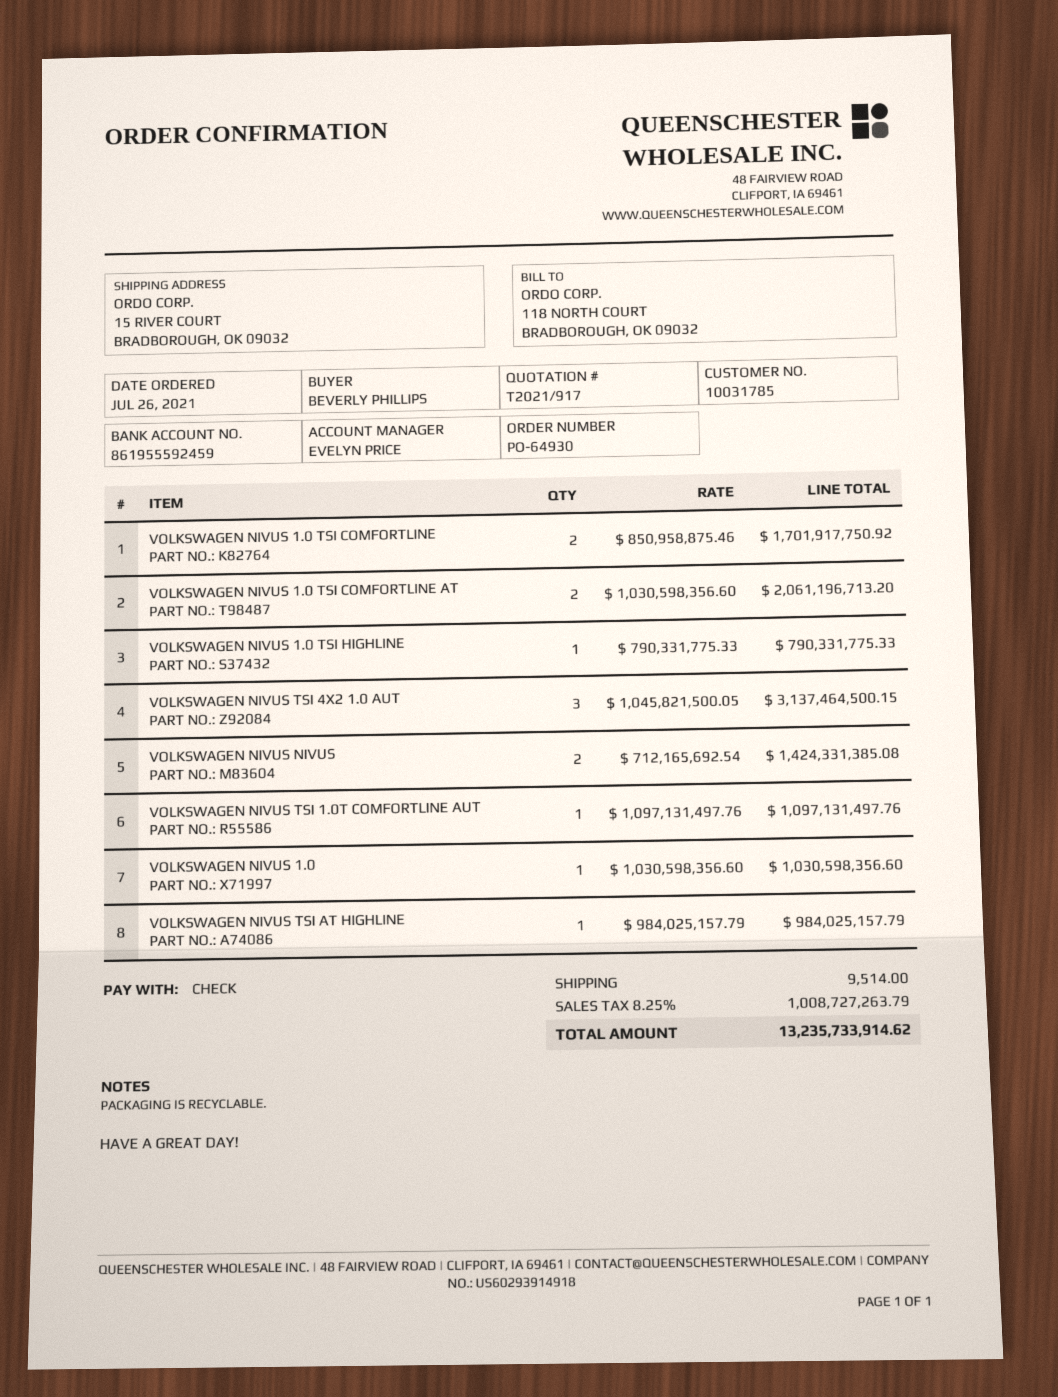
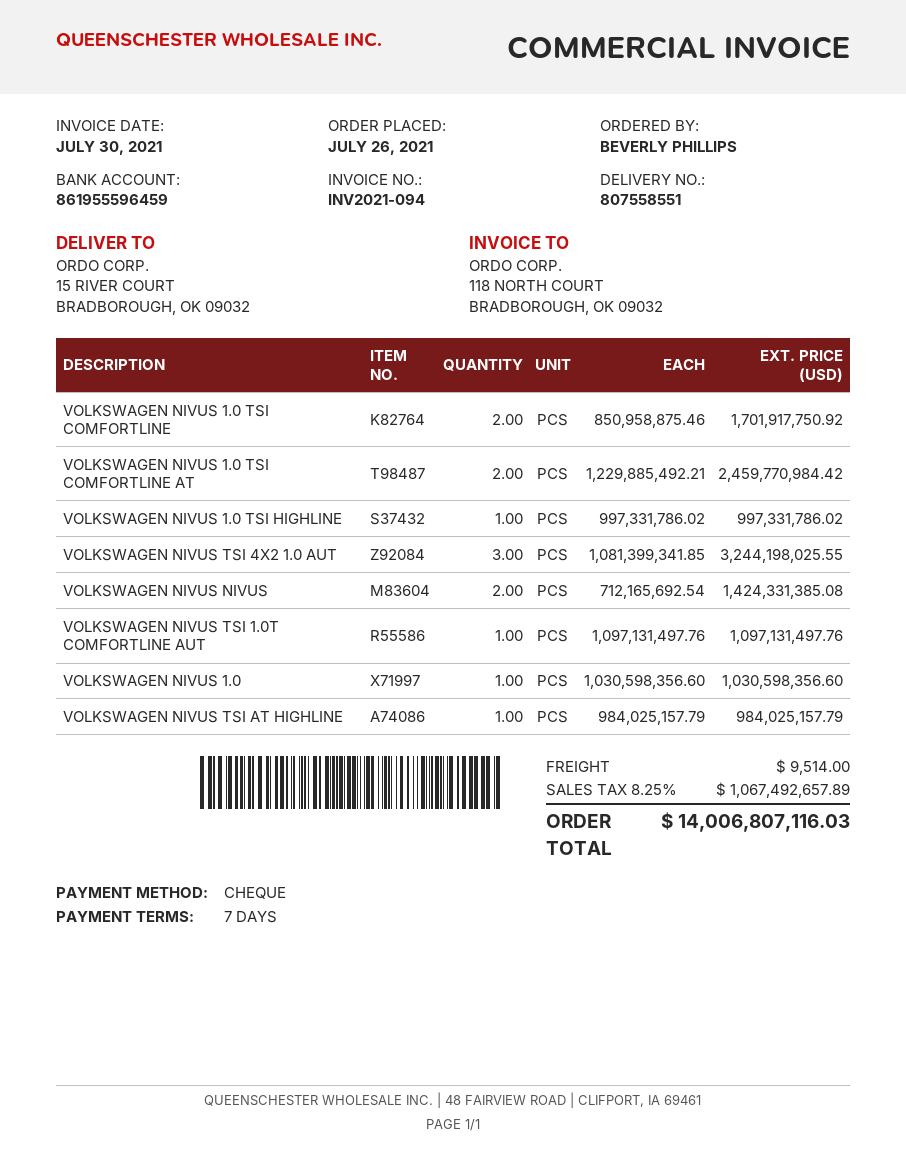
bank account: 861955592459 -> 861955596459
VOLKSWAGEN NIVUS 1.0 TSI COMFORTLINE AT: 2 x 1030598356.60 = 2061196713.20 -> 2 x 1229885492.21 = 2459770984.42
VOLKSWAGEN NIVUS 1.0 TSI HIGHLINE: 1 x 790331775.33 = 790331775.33 -> 1 x 997331786.02 = 997331786.02
VOLKSWAGEN NIVUS TSI 4X2 1.0 AUT: 3 x 1045821500.05 = 3137464500.15 -> 3 x 1081399341.85 = 3244198025.55
tax: 8.25% = 1008727263.79 -> 8.25% = 1067492657.89
total: 13235733914.62 -> 14006807116.03

